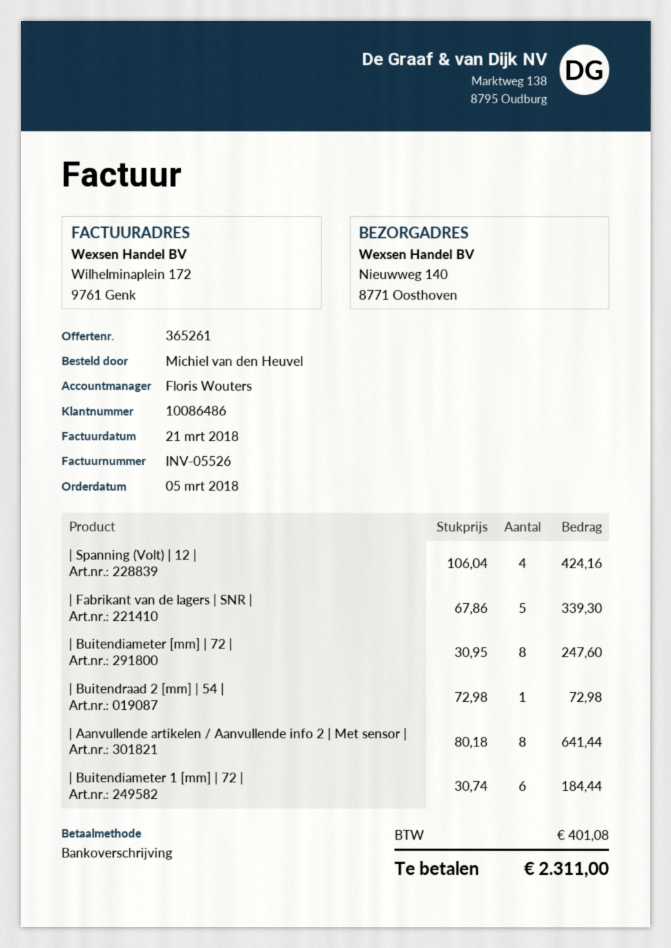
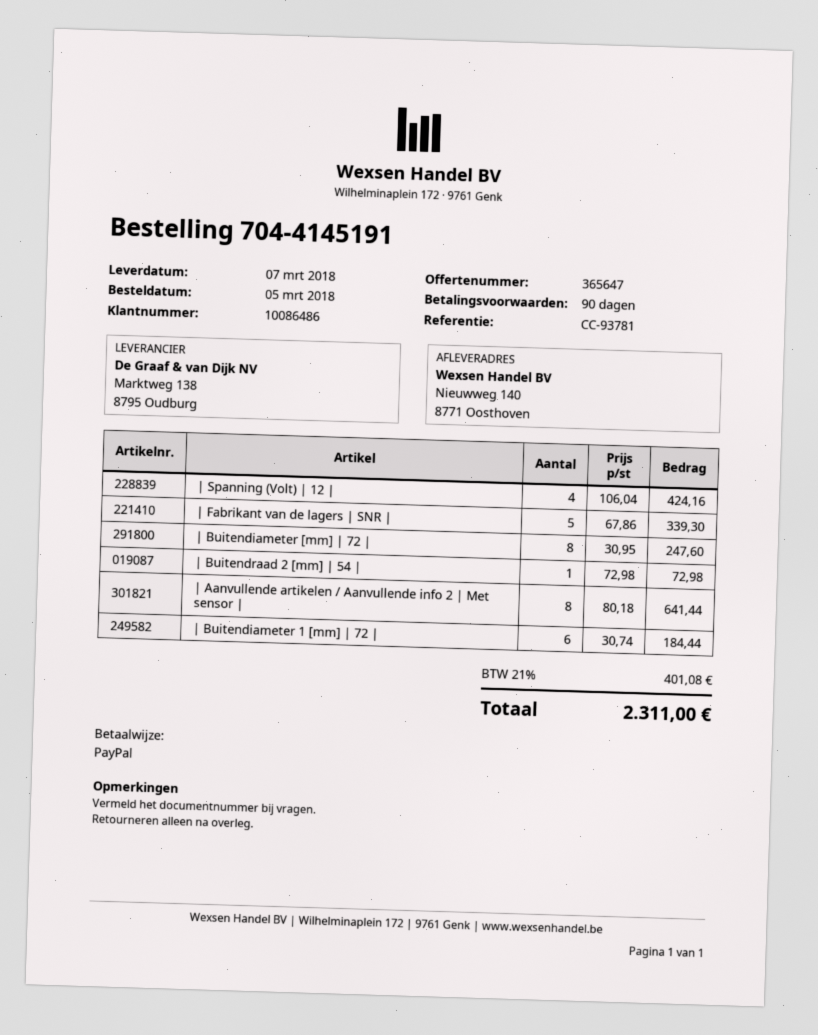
quote number: 365261 -> 365647
payment method: bank transfer -> PayPal

